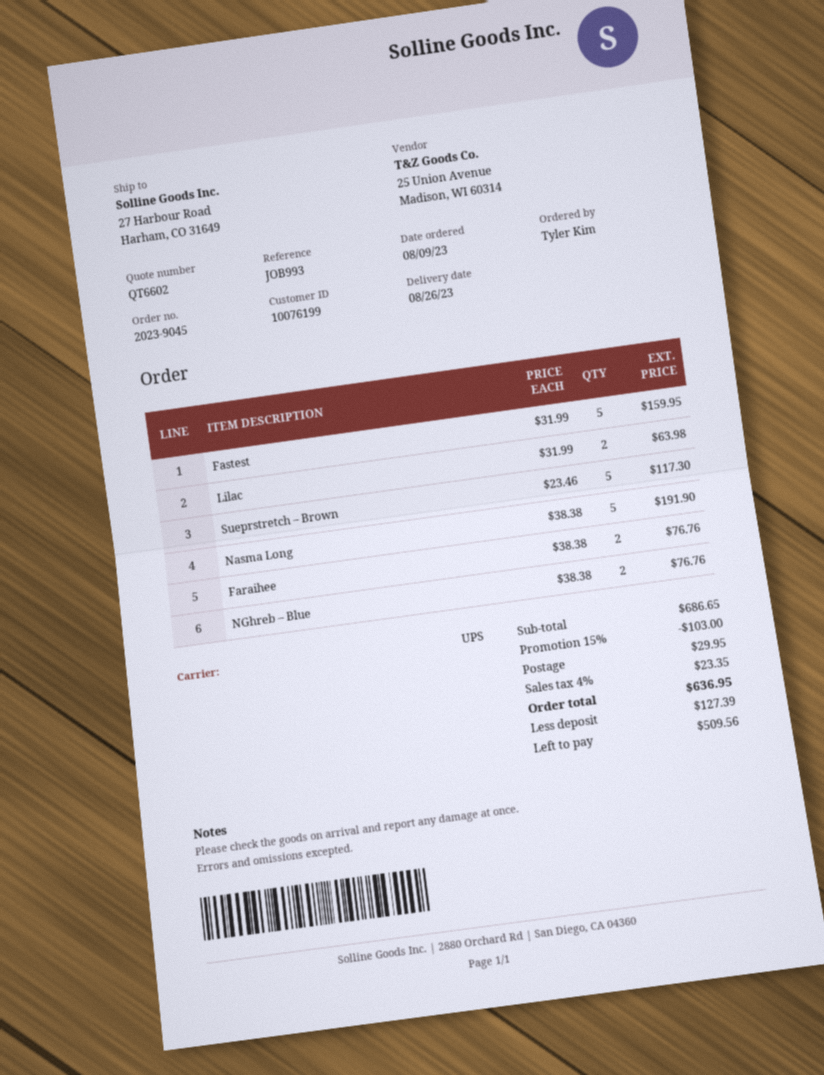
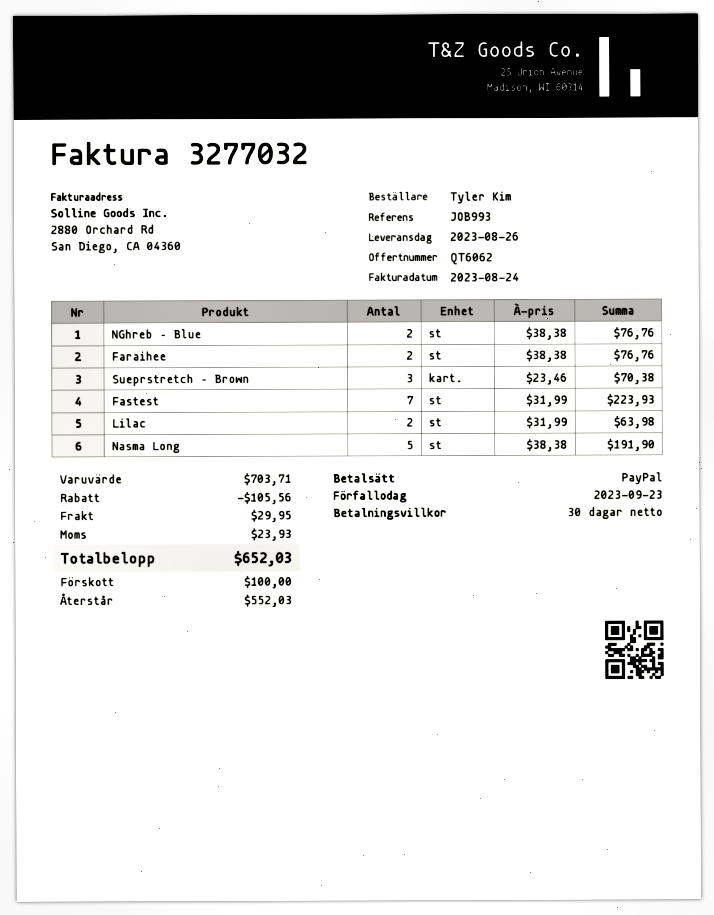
quote number: QT6602 -> QT6062
Fastest: 5 x 31.99 = 159.95 -> 7 x 31.99 = 223.93
Sueprstretch – Brown: 5 x 23.46 = 117.30 -> 3 x 23.46 = 70.38
subtotal: 686.65 -> 703.71
discount: 103.00 -> 105.56
tax: 23.35 -> 23.93
total: 636.95 -> 652.03
deposit: 127.39 -> 100.00
balance: 509.56 -> 552.03

